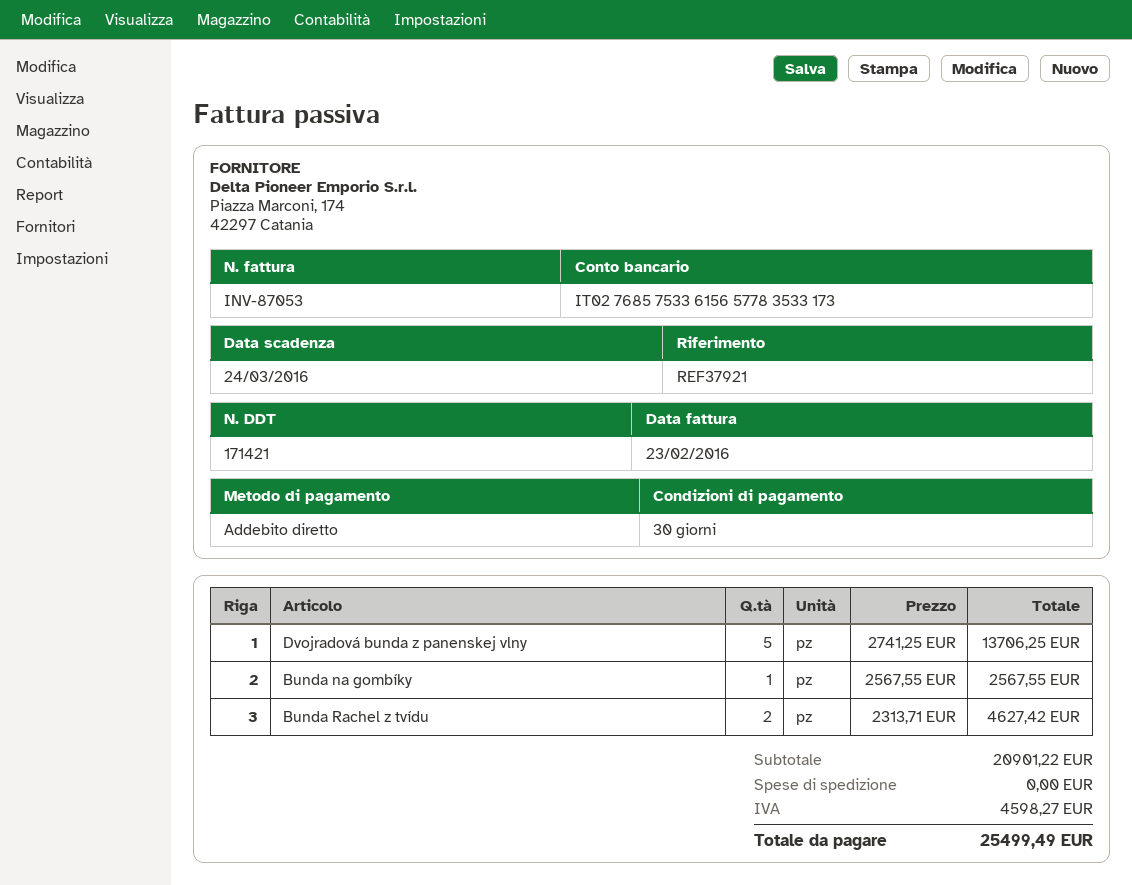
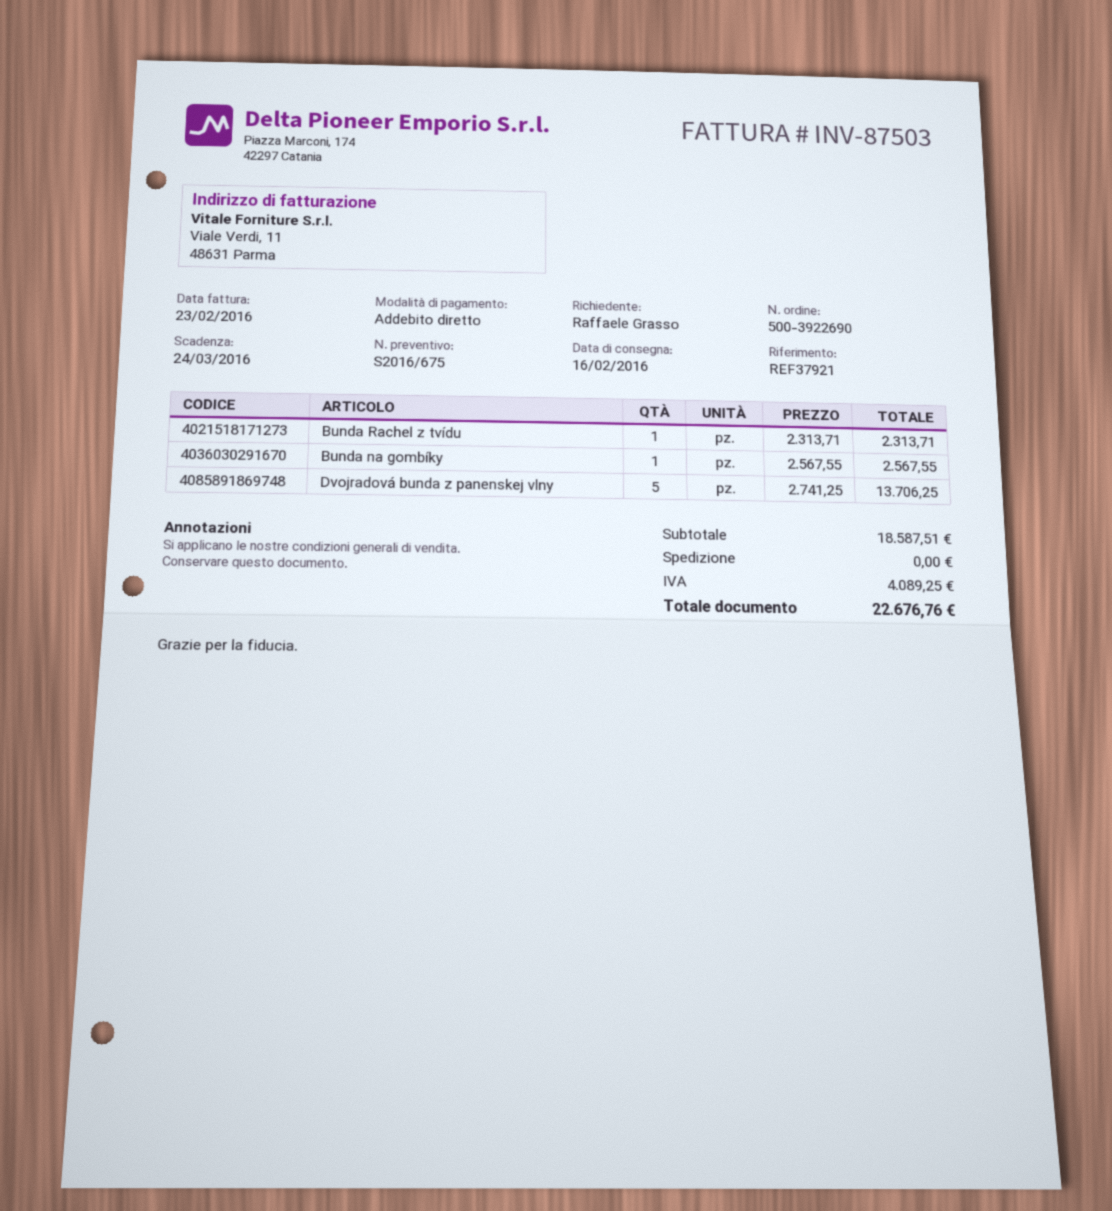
invoice number: INV-87053 -> INV-87503
Bunda Rachel z tvídu: 2 x 2313.71 = 4627.42 -> 1 x 2313.71 = 2313.71
subtotal: 20901.22 -> 18587.51
tax: 4598.27 -> 4089.25
total: 25499.49 -> 22676.76

